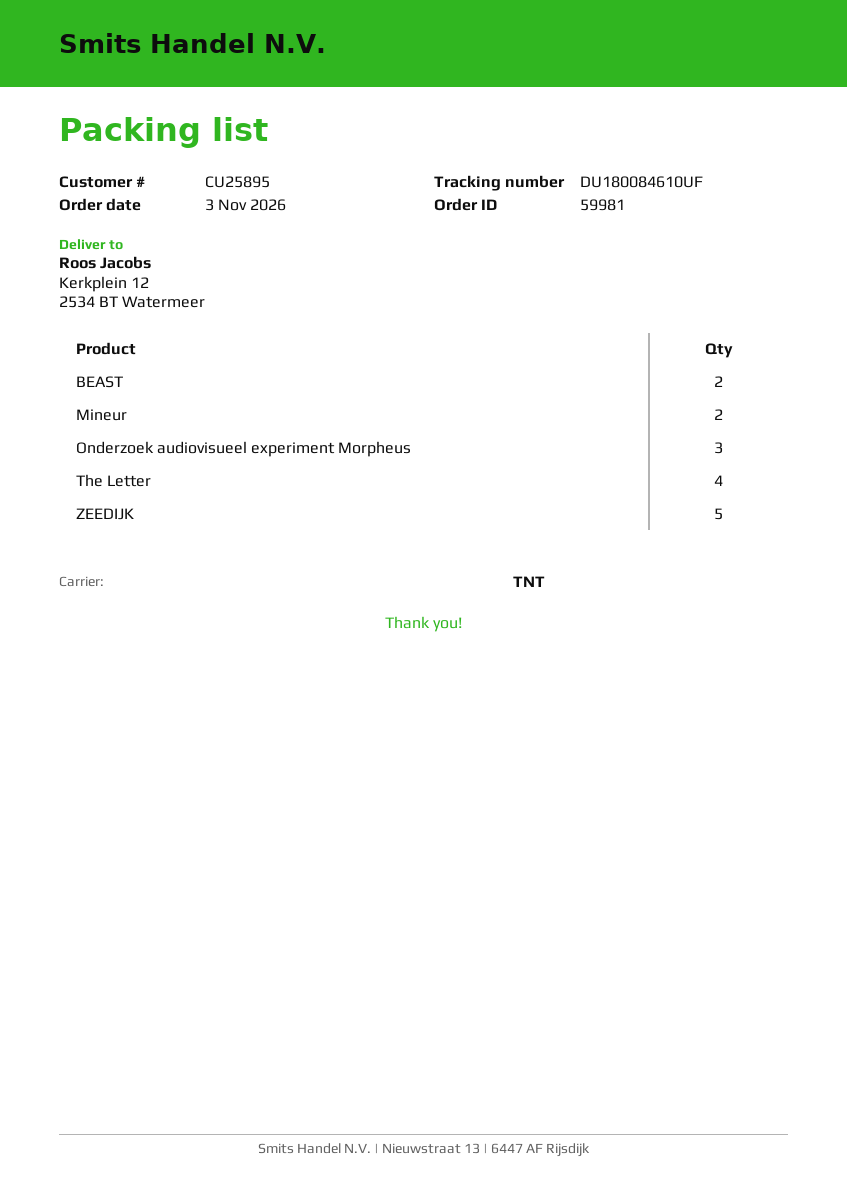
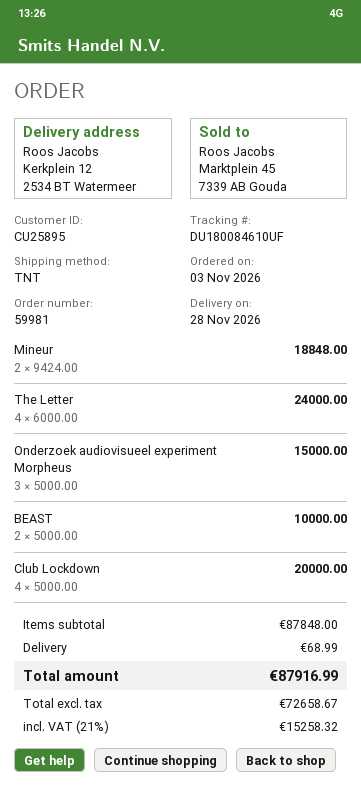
ZEEDIJK: 5 -> none
Club Lockdown: none -> 4

